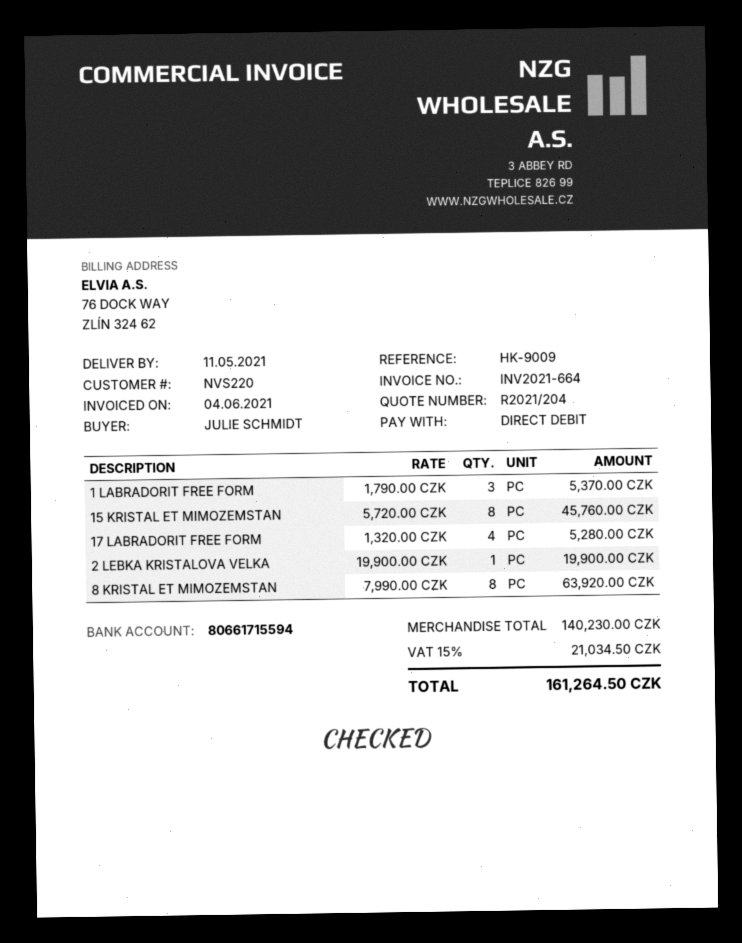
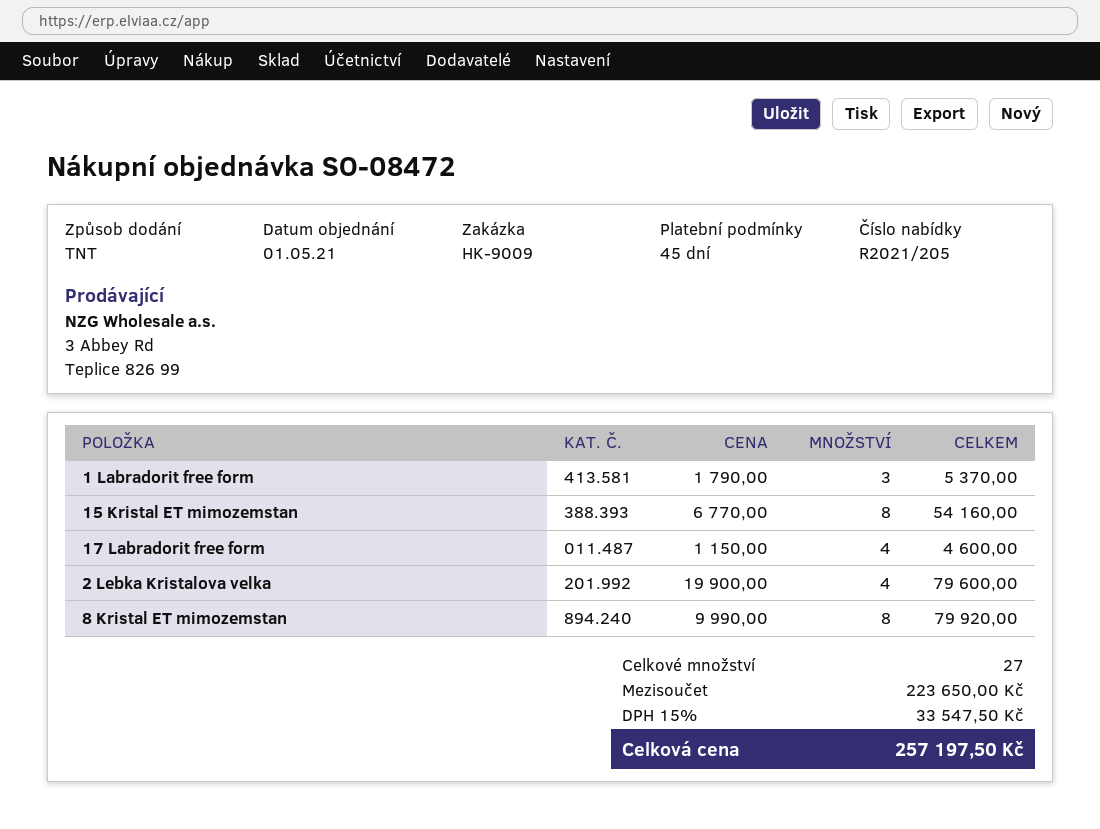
quote number: R2021/204 -> R2021/205
15 KRISTAL ET MIMOZEMSTAN: 8 x 5720.00 = 45760.00 -> 8 x 6770.00 = 54160.00
17 LABRADORIT FREE FORM: 4 x 1320.00 = 5280.00 -> 4 x 1150.00 = 4600.00
2 LEBKA KRISTALOVA VELKA: 1 x 19900.00 = 19900.00 -> 4 x 19900.00 = 79600.00
8 KRISTAL ET MIMOZEMSTAN: 8 x 7990.00 = 63920.00 -> 8 x 9990.00 = 79920.00
subtotal: 140230.00 -> 223650.00
tax: 15% = 21034.50 -> 15% = 33547.50
total: 161264.50 -> 257197.50

